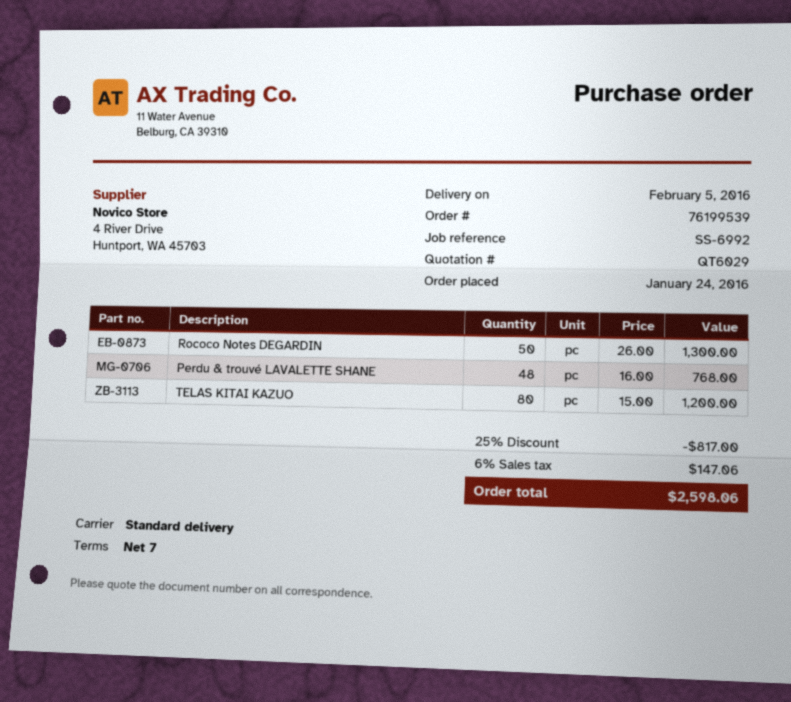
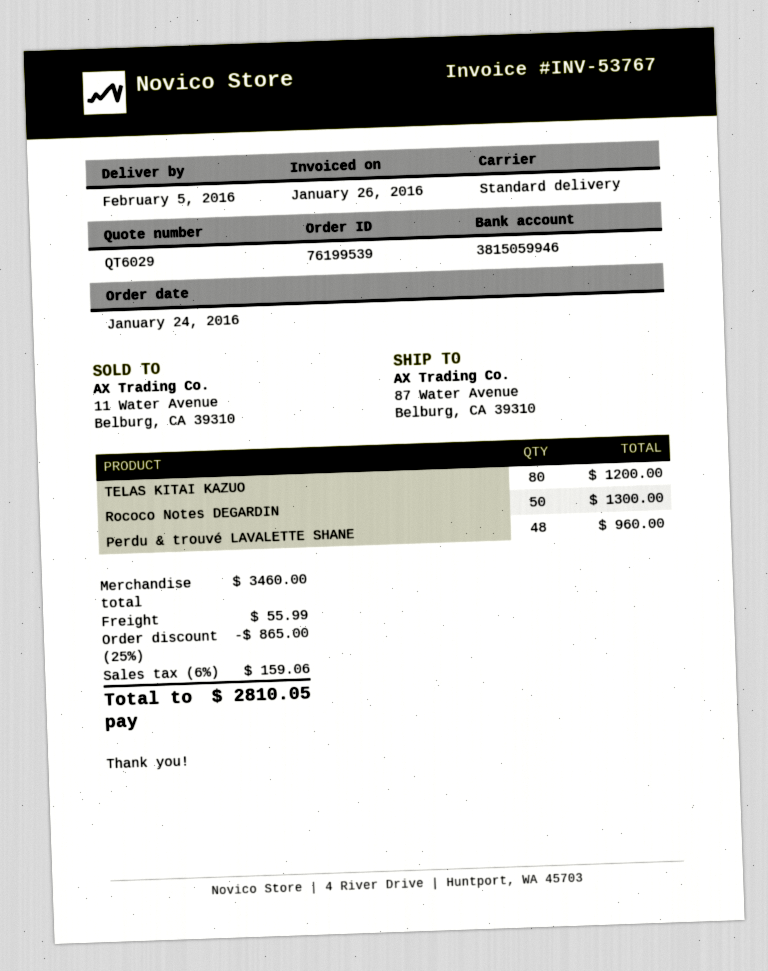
Perdu & trouvé LAVALETTE SHANE: 48 for 768.00 -> 48 for 960.00
discount: 25% = 817.00 -> 25% = 865.00
shipping: none -> 55.99
tax: 6% = 147.06 -> 6% = 159.06
total: 2598.06 -> 2810.05

